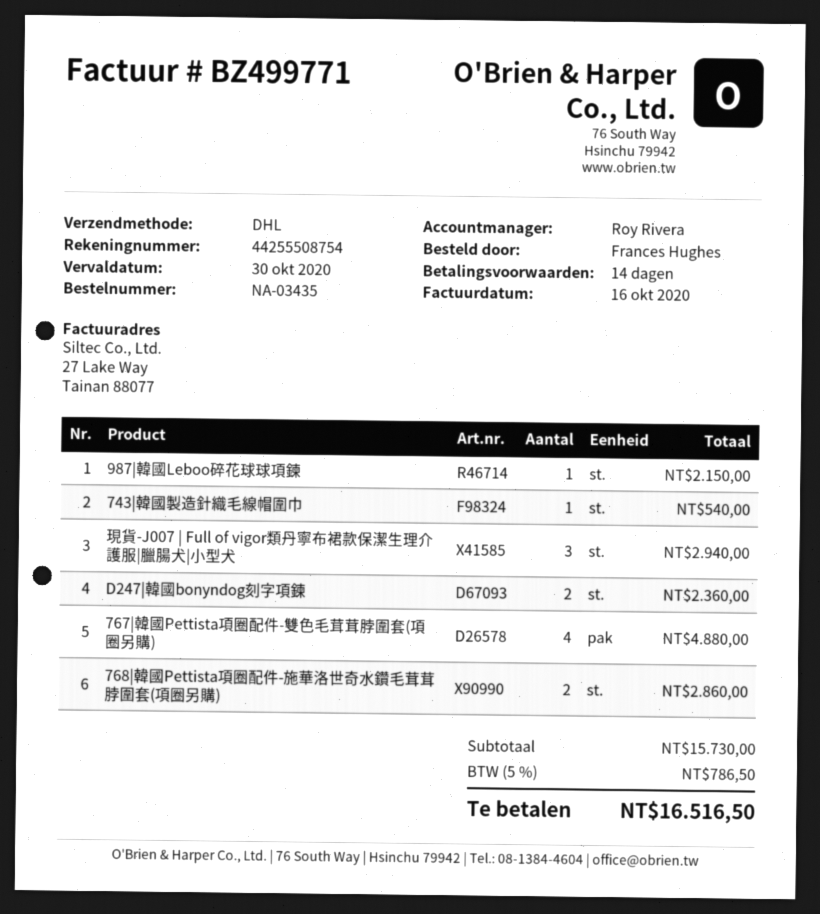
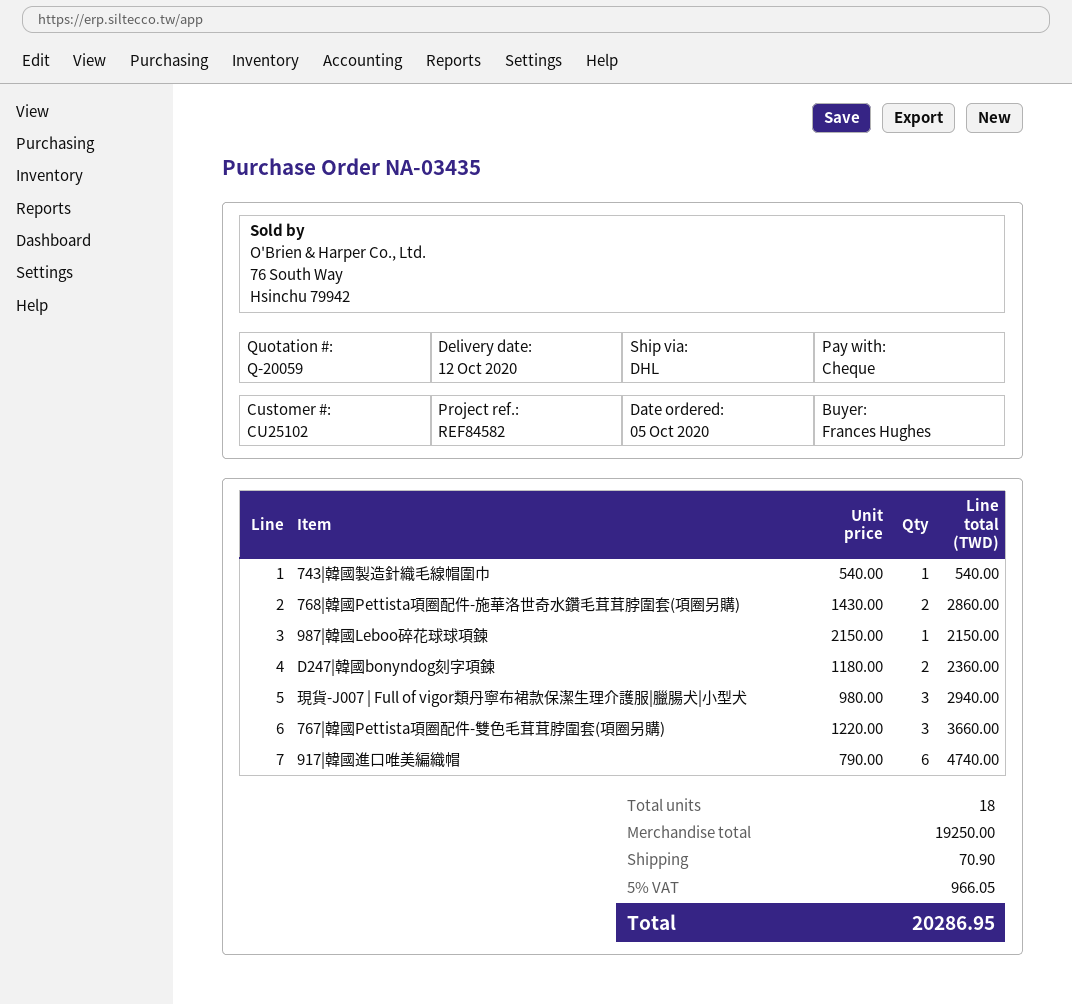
767|韓國Pettista項圈配件-雙色毛茸茸脖圍套(項圈另購): 4 for 4880.00 -> 3 for 3660.00
917|韓國進口唯美編織帽: none -> 6 for 4740.00
subtotal: 15730.00 -> 19250.00
shipping: none -> 70.90
tax: 5% = 786.50 -> 5% = 966.05
total: 16516.50 -> 20286.95

